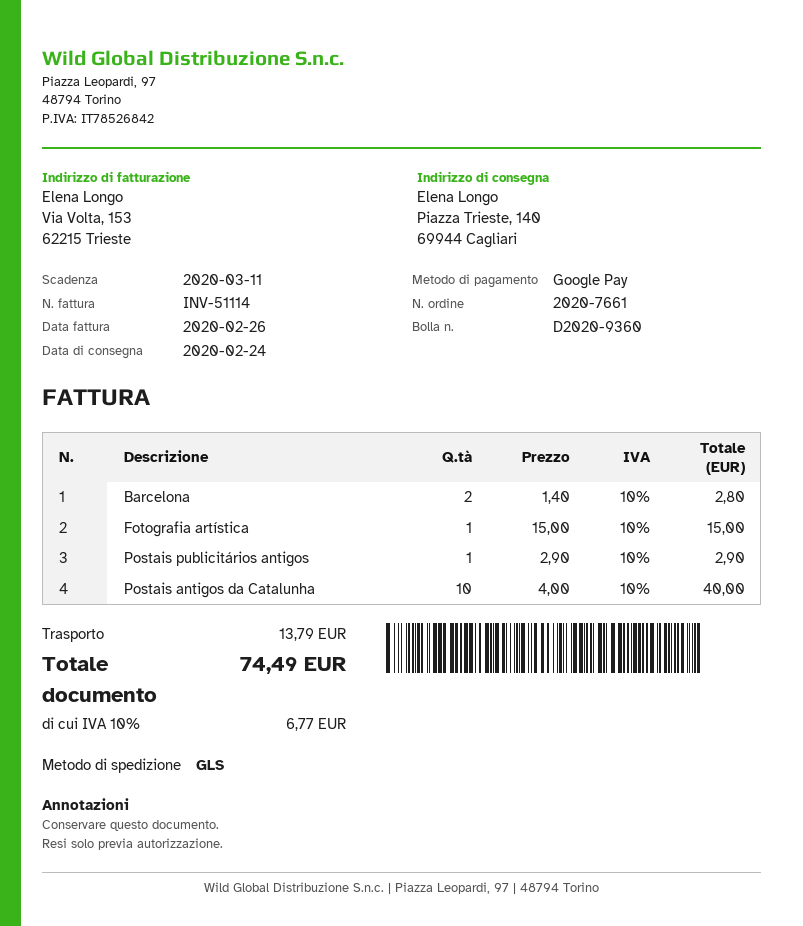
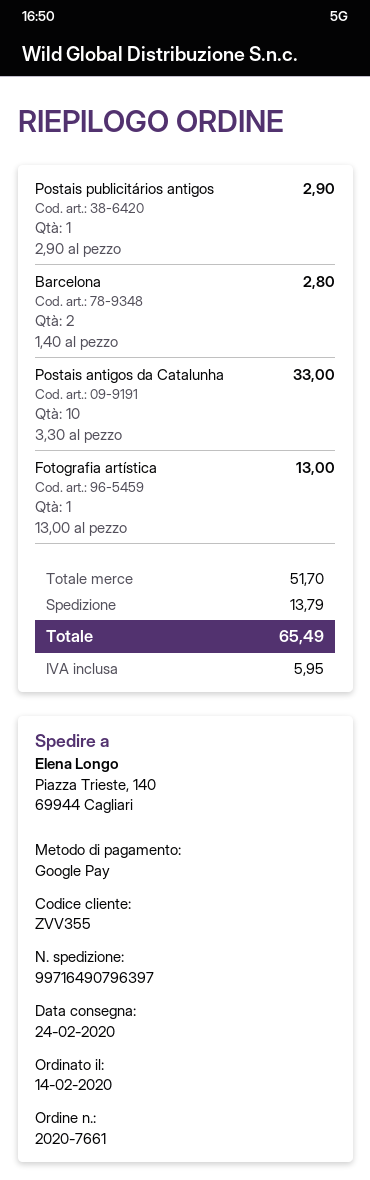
Fotografia artística: 1 x 15.00 = 15.00 -> 1 x 13.00 = 13.00
Postais antigos da Catalunha: 10 x 4.00 = 40.00 -> 10 x 3.30 = 33.00
tax: 6.77 -> 5.95
total: 74.49 -> 65.49

